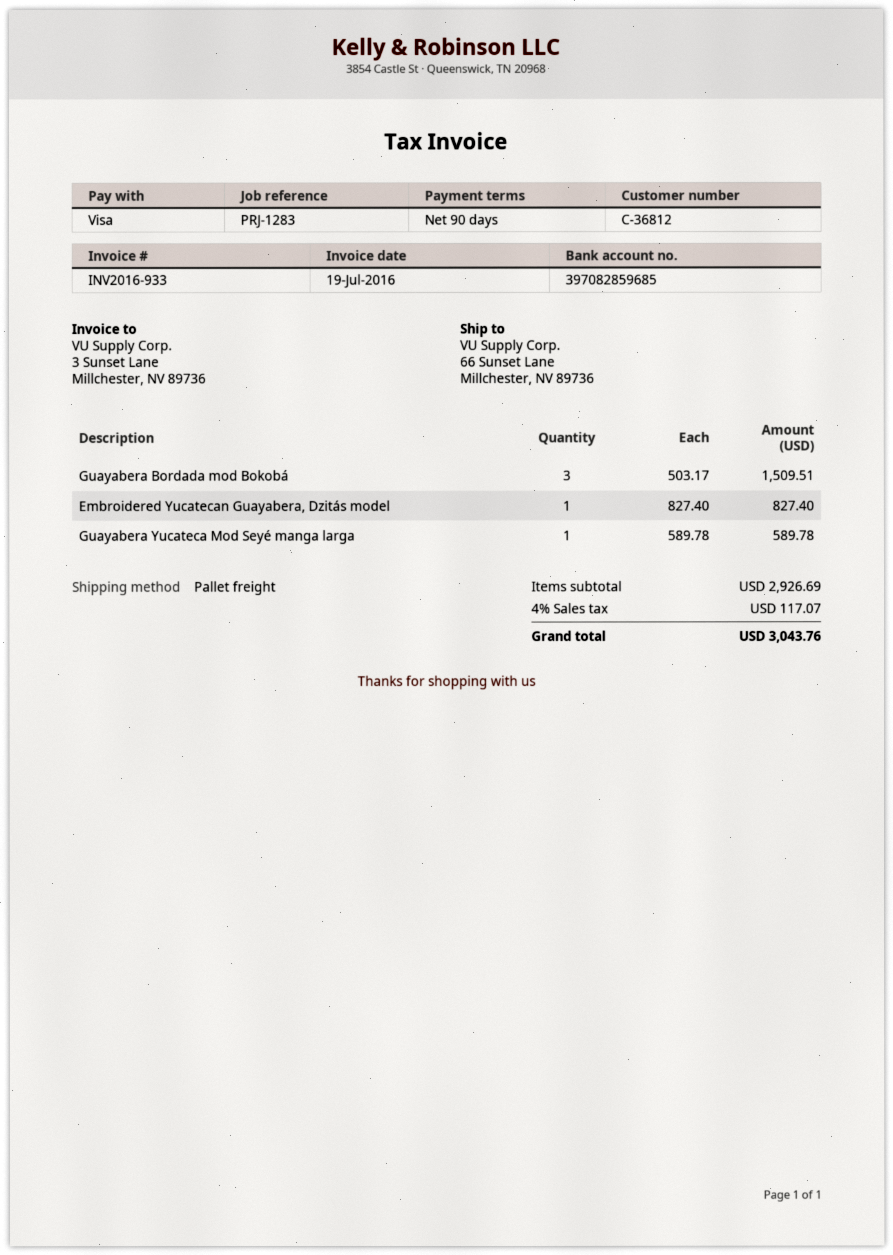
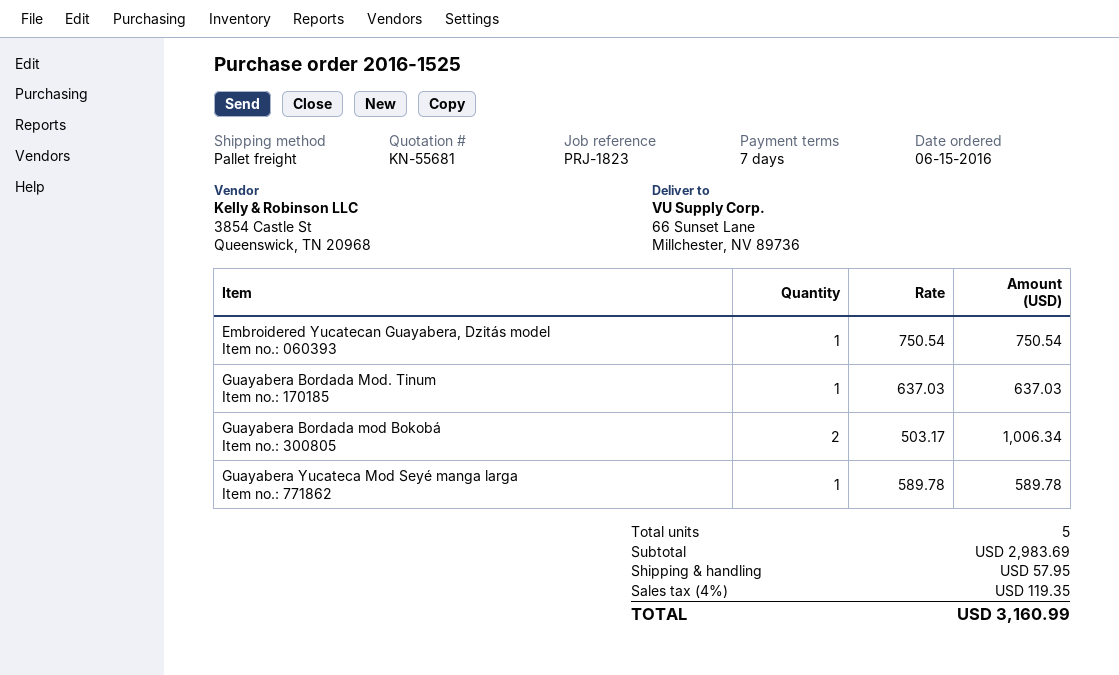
payment terms: 90 days -> 7 days
reference: PRJ-1283 -> PRJ-1823
Guayabera Bordada mod Bokobá: 3 x 503.17 = 1509.51 -> 2 x 503.17 = 1006.34
Embroidered Yucatecan Guayabera, Dzitás model: 1 x 827.40 = 827.40 -> 1 x 750.54 = 750.54
Guayabera Bordada Mod. Tinum: none -> 1 x 637.03 = 637.03
subtotal: 2926.69 -> 2983.69
shipping: none -> 57.95
tax: 4% = 117.07 -> 4% = 119.35
total: 3043.76 -> 3160.99

